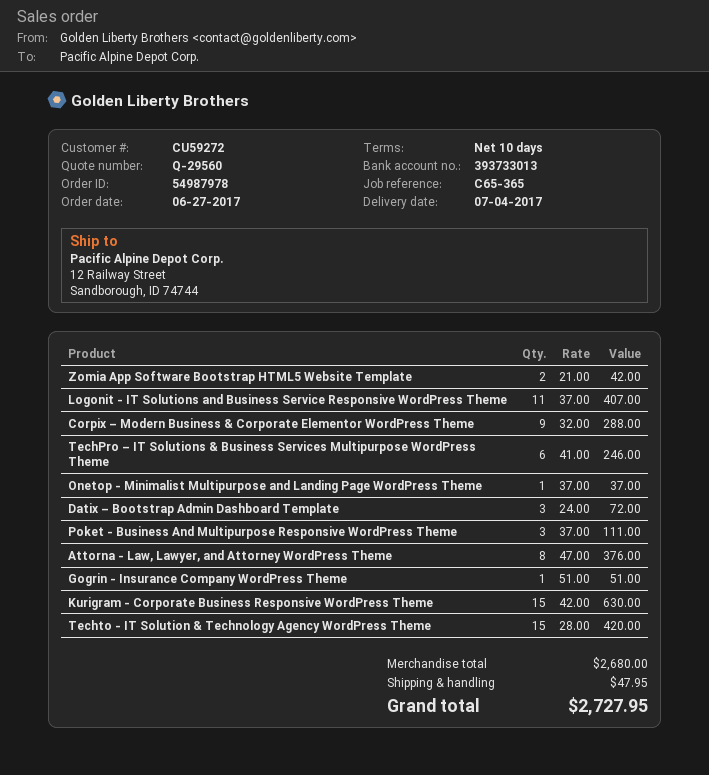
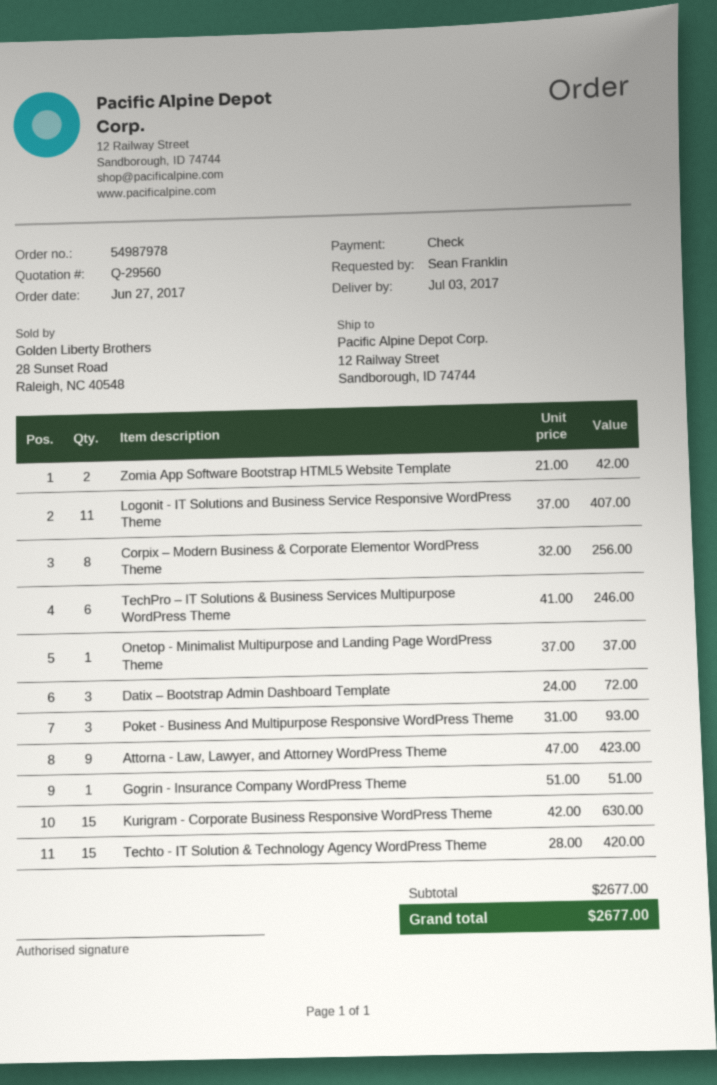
delivery date: 2017-07-04 -> 2017-07-03
Corpix – Modern Business & Corporate Elementor WordPress Theme: 9 x 32.00 = 288.00 -> 8 x 32.00 = 256.00
Poket - Business And Multipurpose Responsive WordPress Theme: 3 x 37.00 = 111.00 -> 3 x 31.00 = 93.00
Attorna - Law, Lawyer, and Attorney WordPress Theme: 8 x 47.00 = 376.00 -> 9 x 47.00 = 423.00
subtotal: 2680.00 -> 2677.00
shipping: 47.95 -> none
total: 2727.95 -> 2677.00

